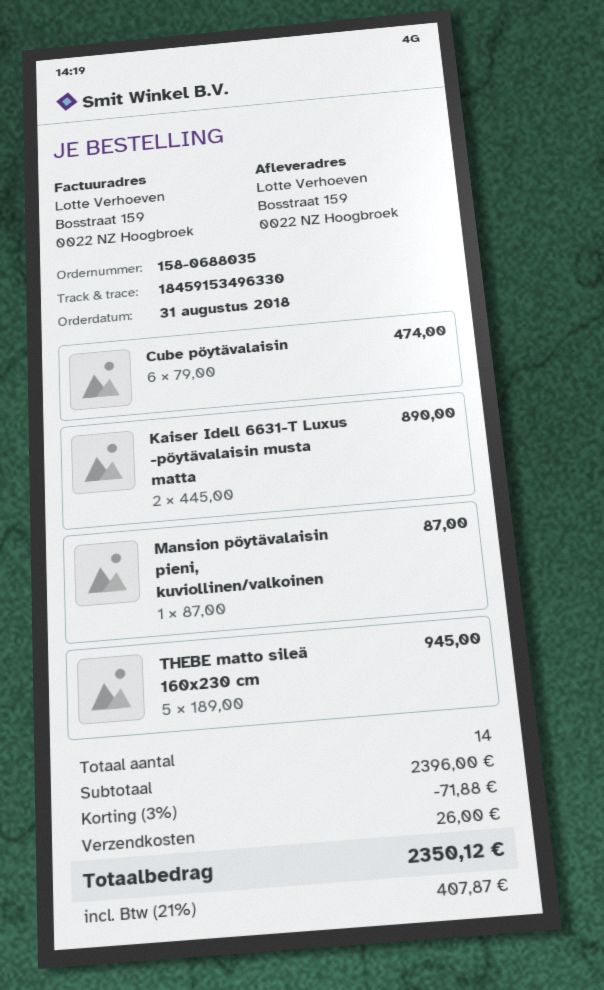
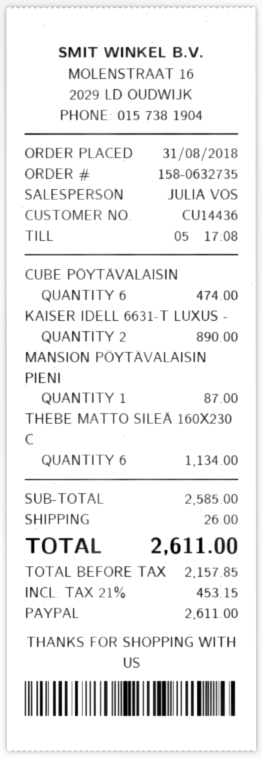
order number: 158-0688035 -> 158-0632735
THEBE matto sileä 160x230 cm: 5 for 945.00 -> 6 for 1134.00
subtotal: 2396.00 -> 2585.00
discount: 3% = 71.88 -> none
tax: 21% = 407.87 -> 21% = 453.15
total: 2350.12 -> 2611.00

